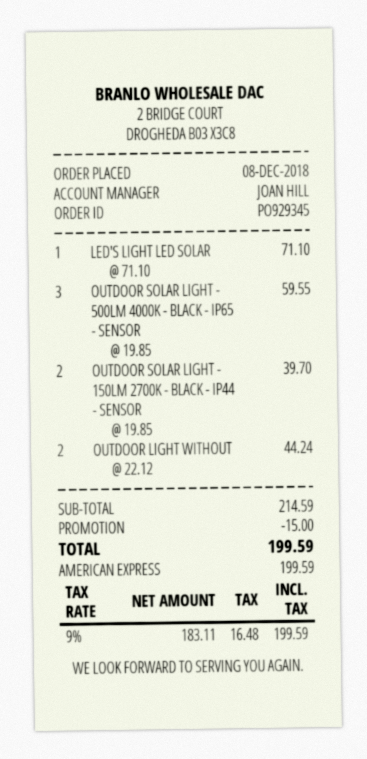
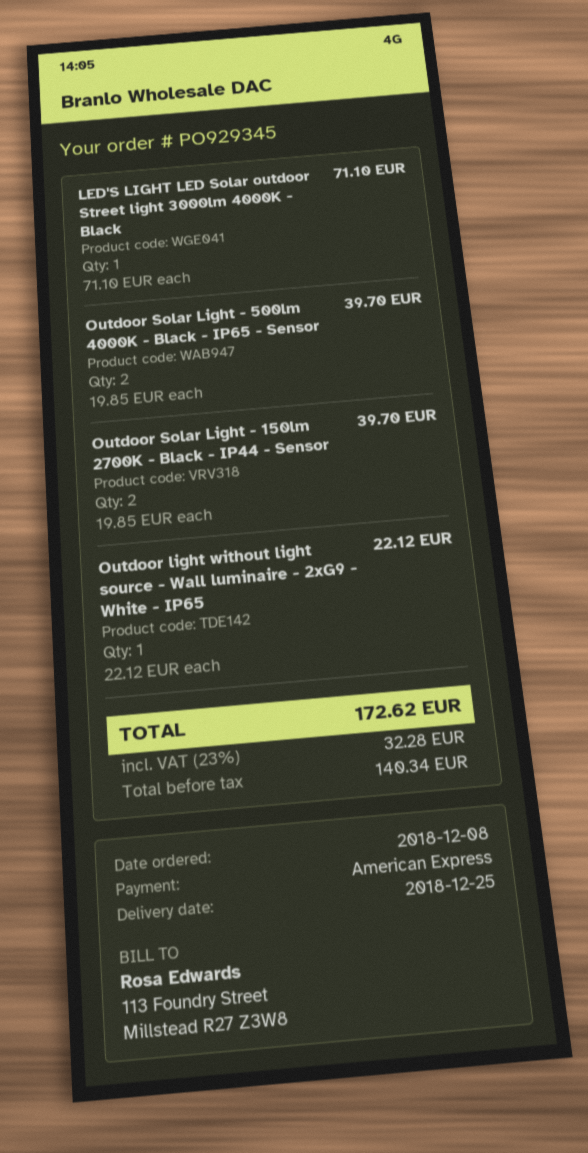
OUTDOOR SOLAR LIGHT - 500LM 4000K - BLACK - IP65 - SENSOR: 3 x 19.85 = 59.55 -> 2 x 19.85 = 39.70
OUTDOOR LIGHT WITHOUT: 2 x 22.12 = 44.24 -> 1 x 22.12 = 22.12
discount: 15.00 -> none
net: 183.11 -> 140.34
tax: 9% = 16.48 -> 23% = 32.28
total: 199.59 -> 172.62

